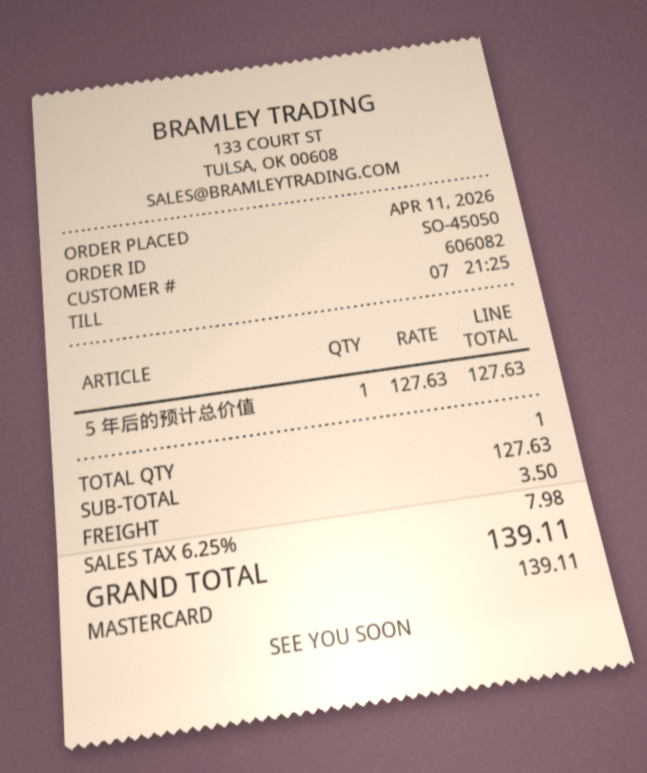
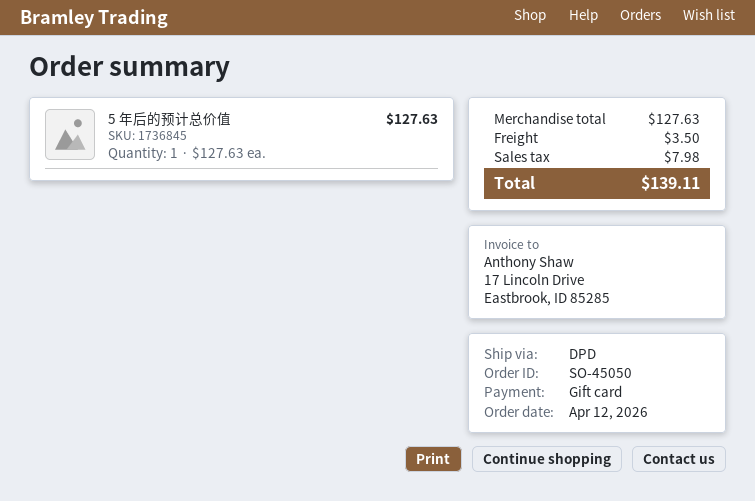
order date: 2026-04-11 -> 2026-04-12
payment method: Mastercard -> gift card

